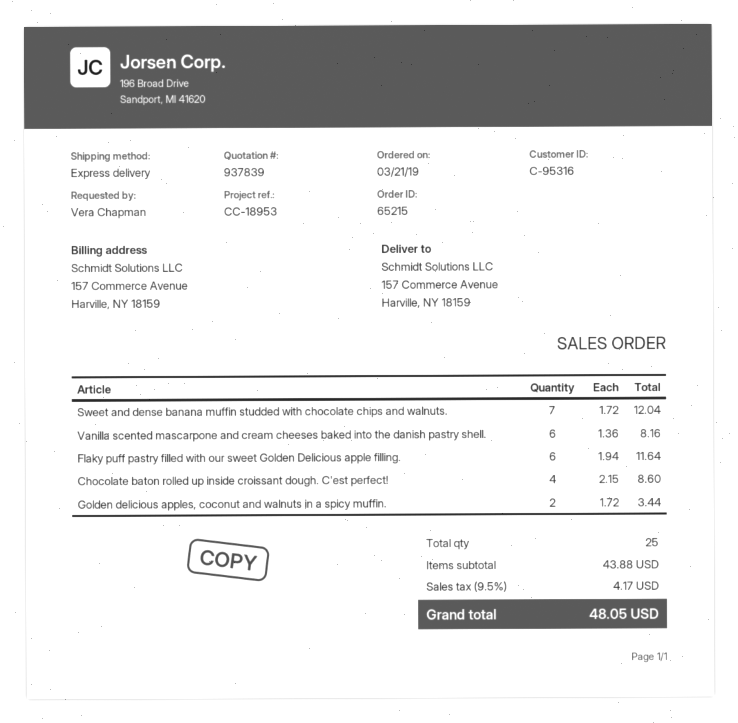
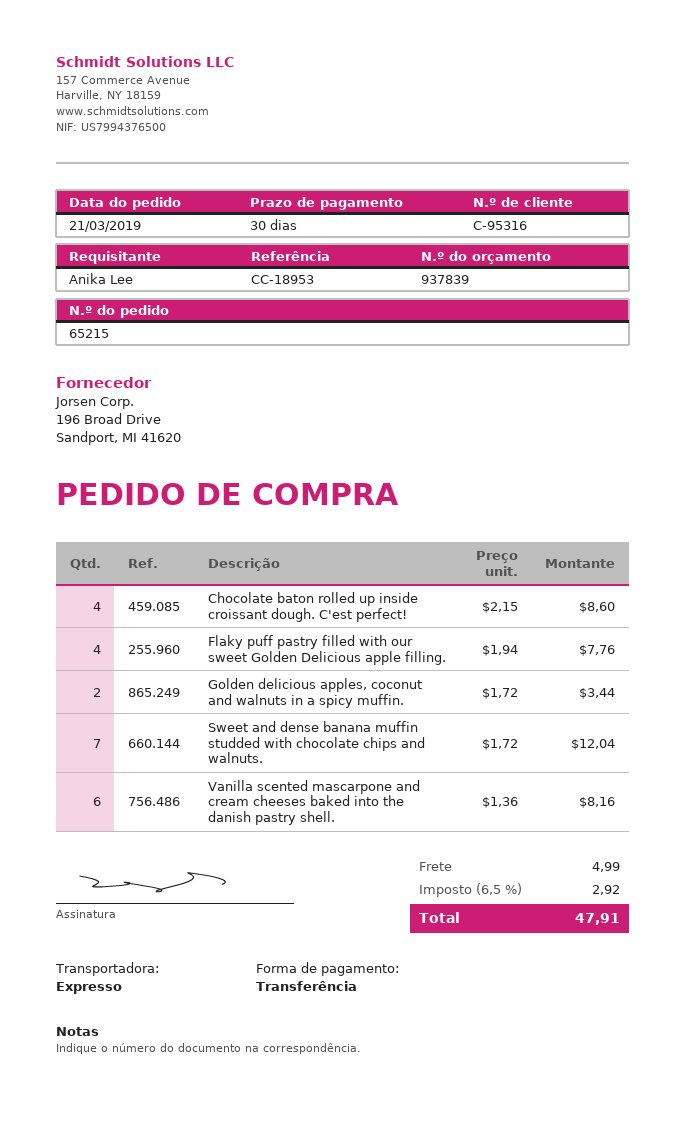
ordered by: Vera Chapman -> Anika Lee
Flaky puff pastry filled with our sweet Golden Delicious apple filling.: 6 x 1.94 = 11.64 -> 4 x 1.94 = 7.76
shipping: none -> 4.99
tax: 9.5% = 4.17 -> 6.5% = 2.92
total: 48.05 -> 47.91

